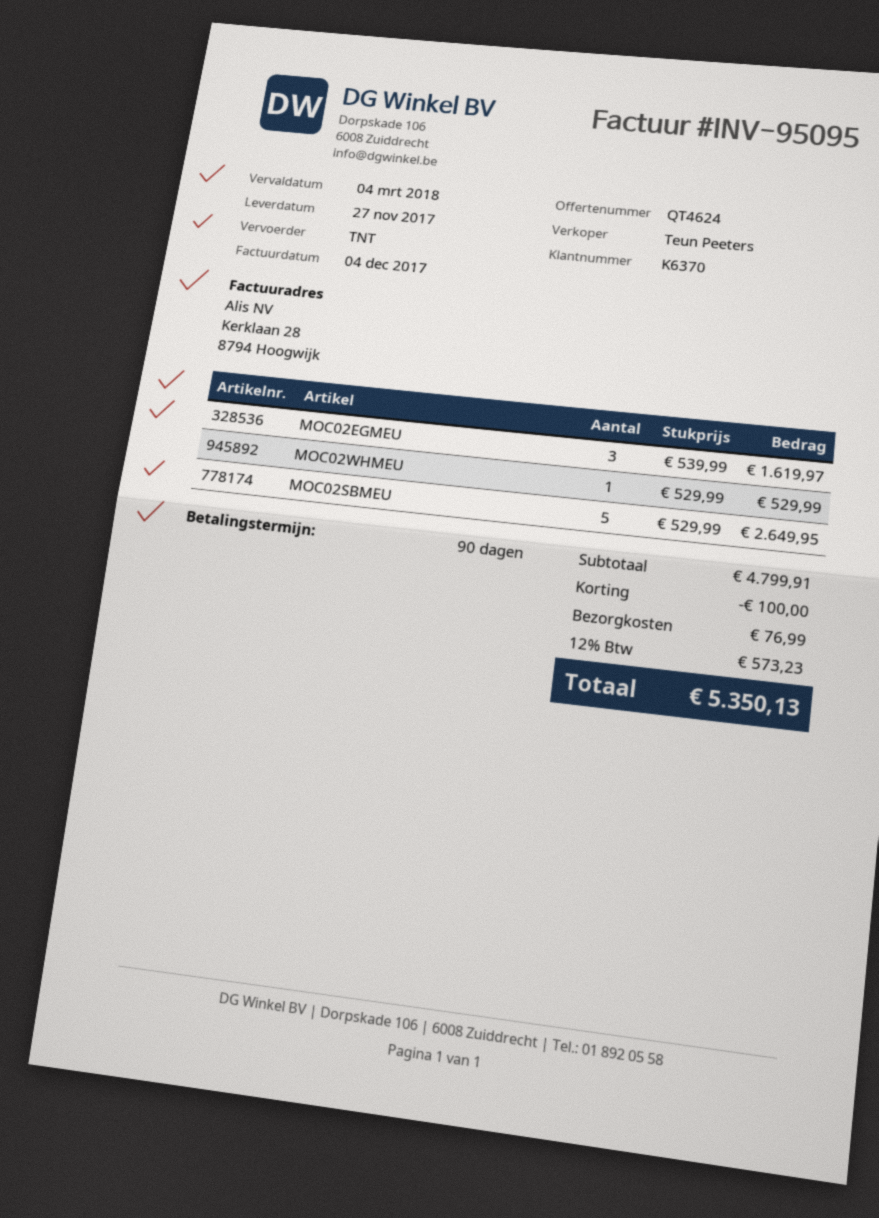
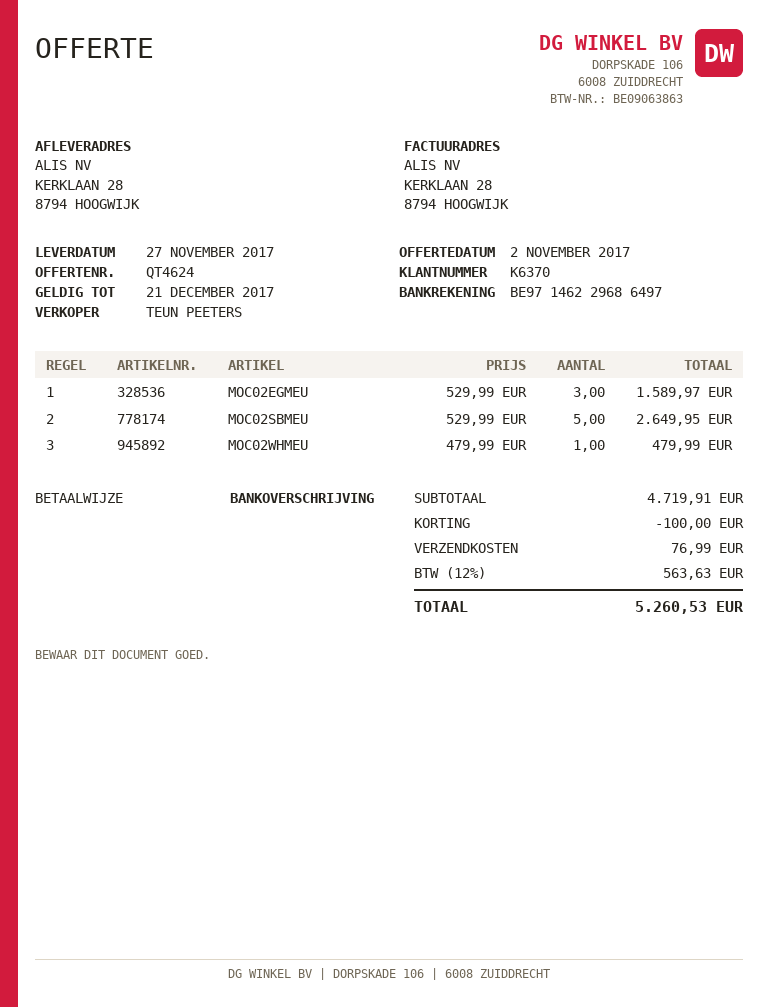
MOC02EGMEU: 3 x 539.99 = 1619.97 -> 3 x 529.99 = 1589.97
MOC02WHMEU: 1 x 529.99 = 529.99 -> 1 x 479.99 = 479.99
subtotal: 4799.91 -> 4719.91
tax: 12% = 573.23 -> 12% = 563.63
total: 5350.13 -> 5260.53

